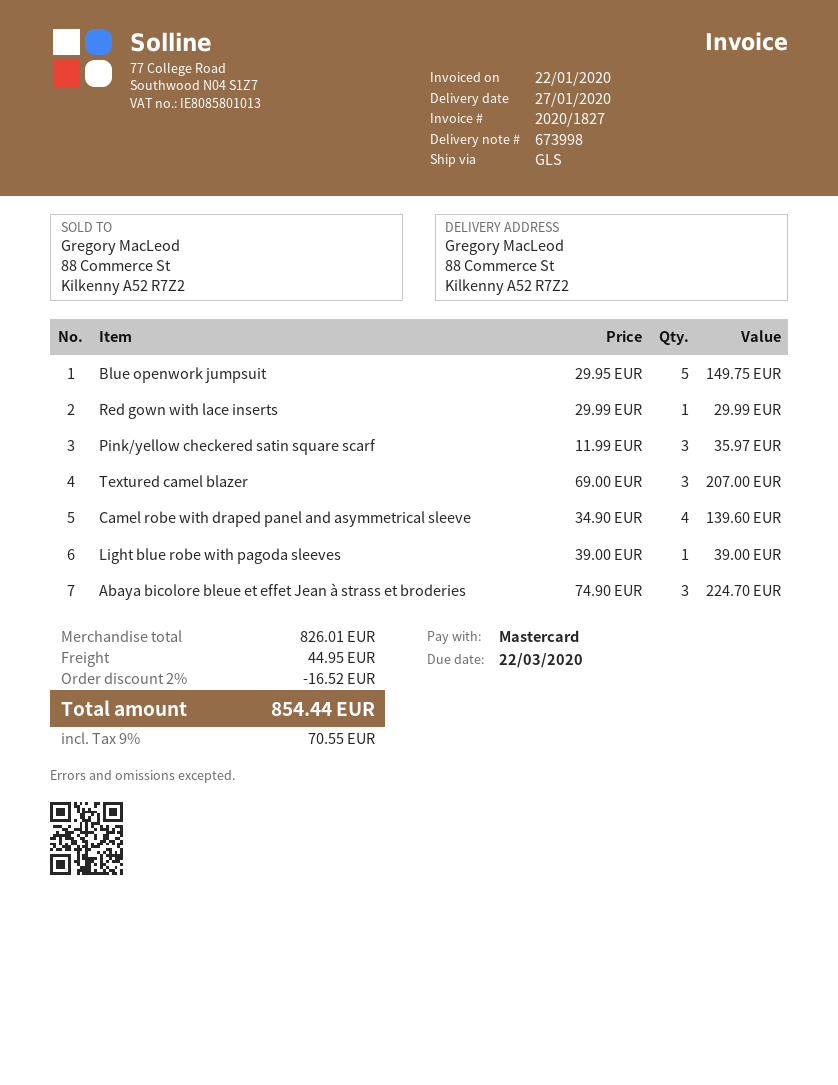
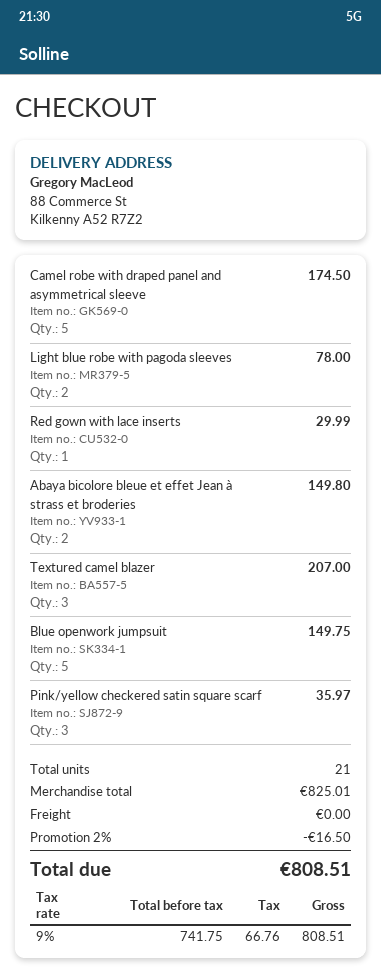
Camel robe with draped panel and asymmetrical sleeve: 4 for 139.60 -> 5 for 174.50
Light blue robe with pagoda sleeves: 1 for 39.00 -> 2 for 78.00
Abaya bicolore bleue et effet Jean à strass et broderies: 3 for 224.70 -> 2 for 149.80
subtotal: 826.01 -> 825.01
discount: 2% = 16.52 -> 2% = 16.50
shipping: 44.95 -> 0.00
tax: 9% = 70.55 -> 9% = 66.76
total: 854.44 -> 808.51

